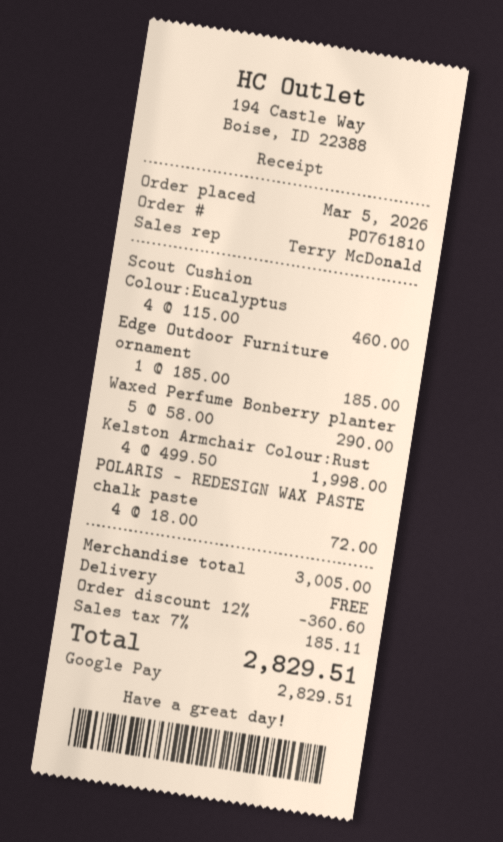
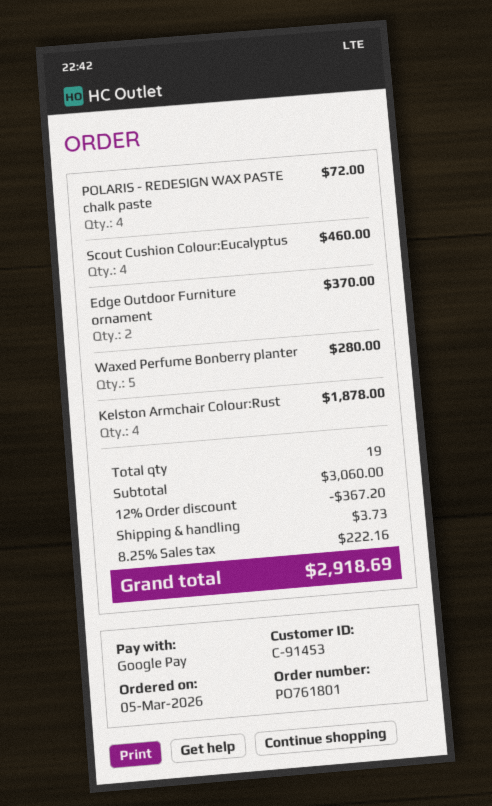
order number: PO761810 -> PO761801
Edge Outdoor Furniture ornament: 1 for 185.00 -> 2 for 370.00
Waxed Perfume Bonberry planter: 5 for 290.00 -> 5 for 280.00
Kelston Armchair Colour:Rust: 4 for 1998.00 -> 4 for 1878.00
subtotal: 3005.00 -> 3060.00
discount: 12% = 360.60 -> 12% = 367.20
shipping: 0.00 -> 3.73
tax: 7% = 185.11 -> 8.25% = 222.16
total: 2829.51 -> 2918.69

